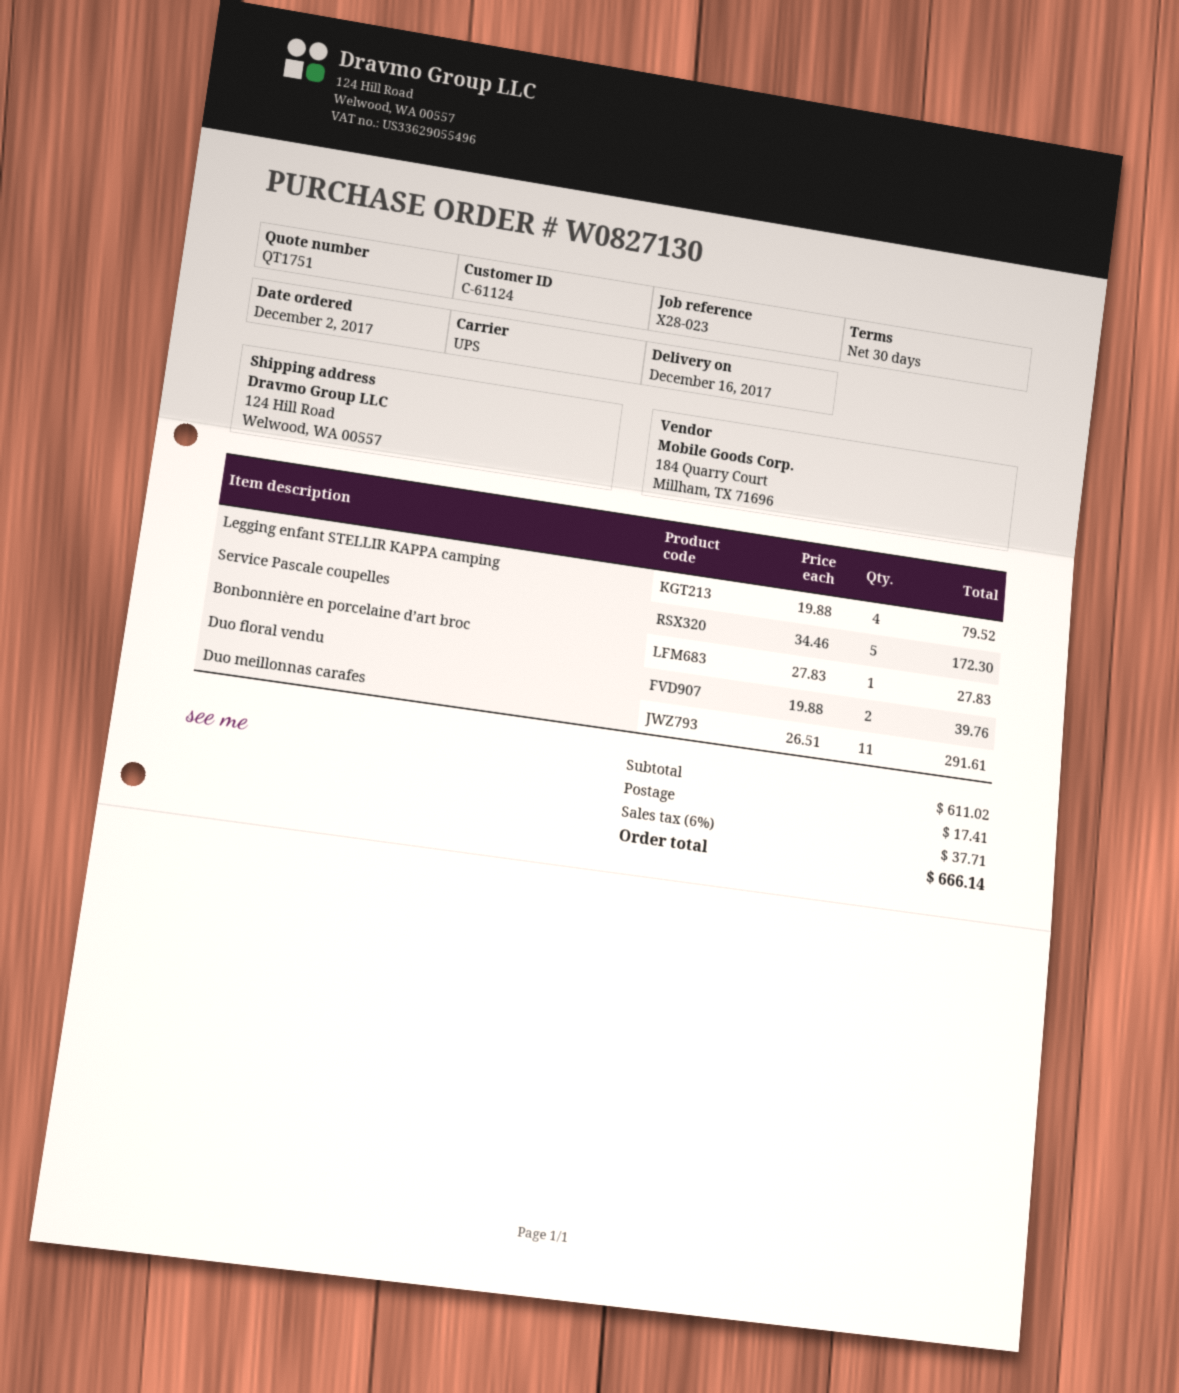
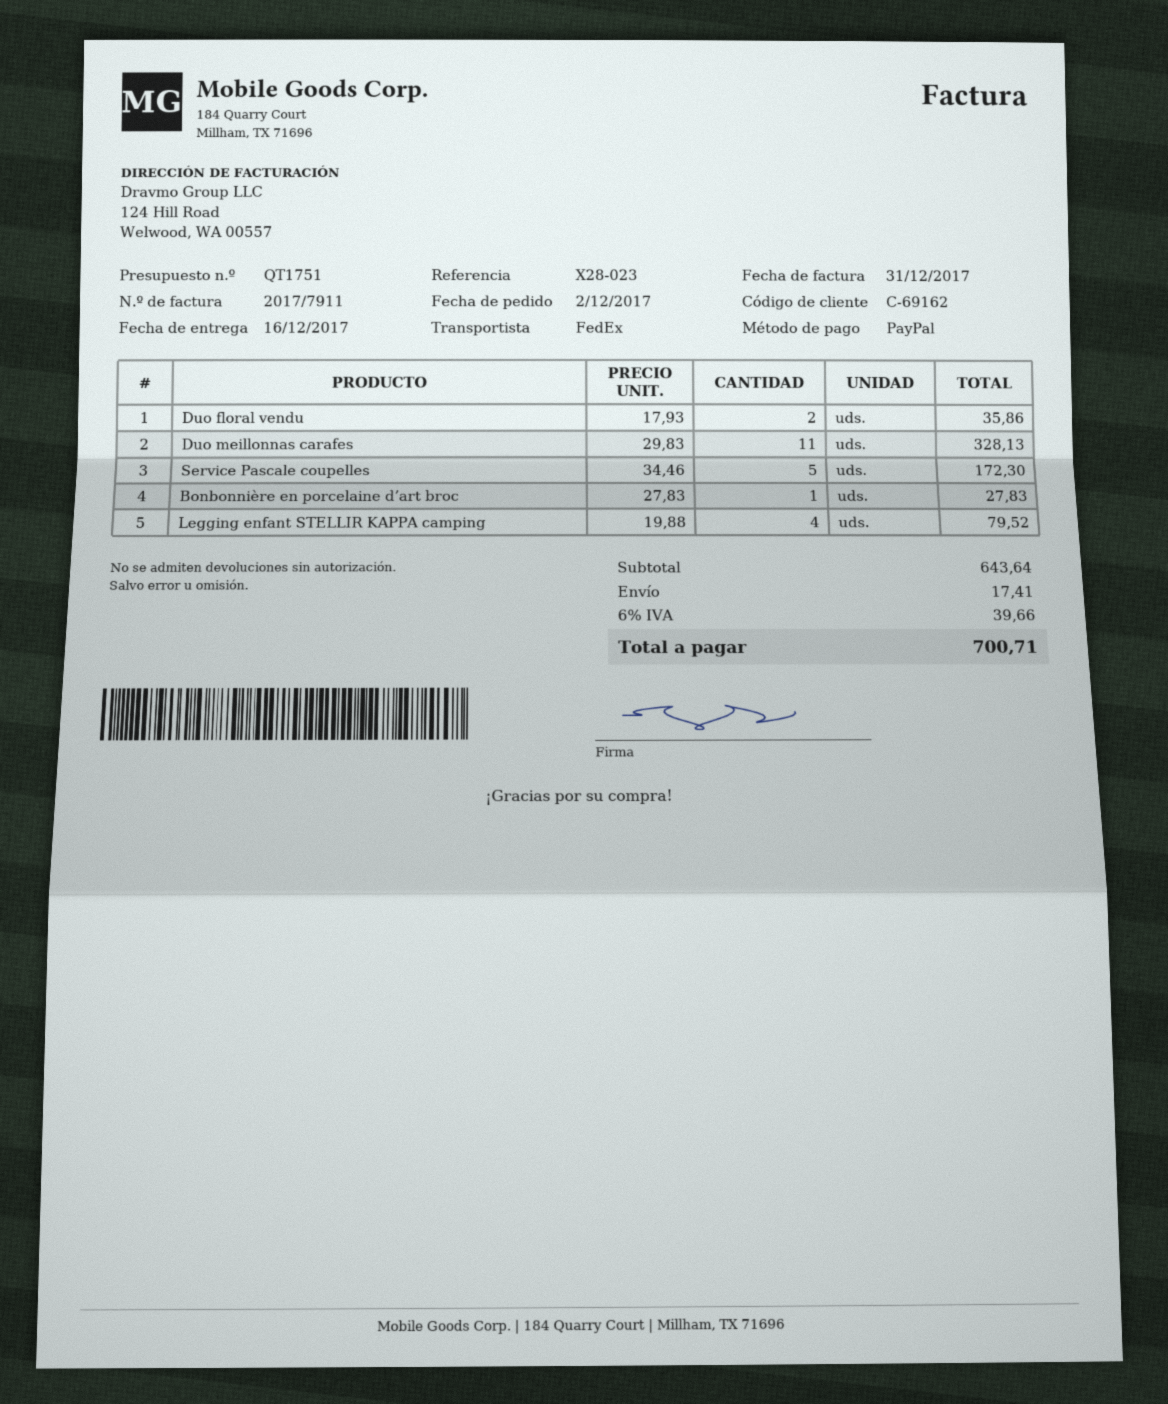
customer number: C-61124 -> C-69162
shipping method: UPS -> FedEx
Duo floral vendu: 2 x 19.88 = 39.76 -> 2 x 17.93 = 35.86
Duo meillonnas carafes: 11 x 26.51 = 291.61 -> 11 x 29.83 = 328.13
subtotal: 611.02 -> 643.64
tax: 6% = 37.71 -> 6% = 39.66
total: 666.14 -> 700.71

